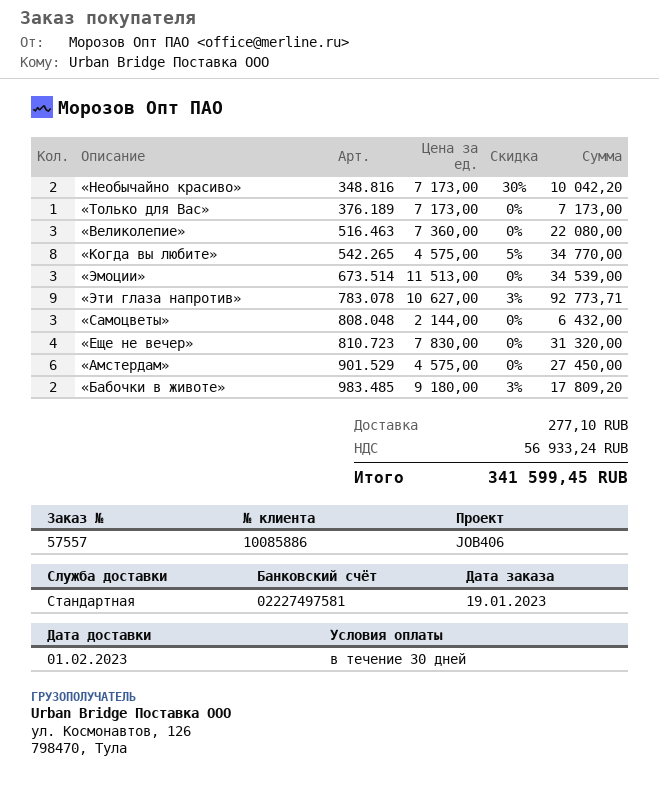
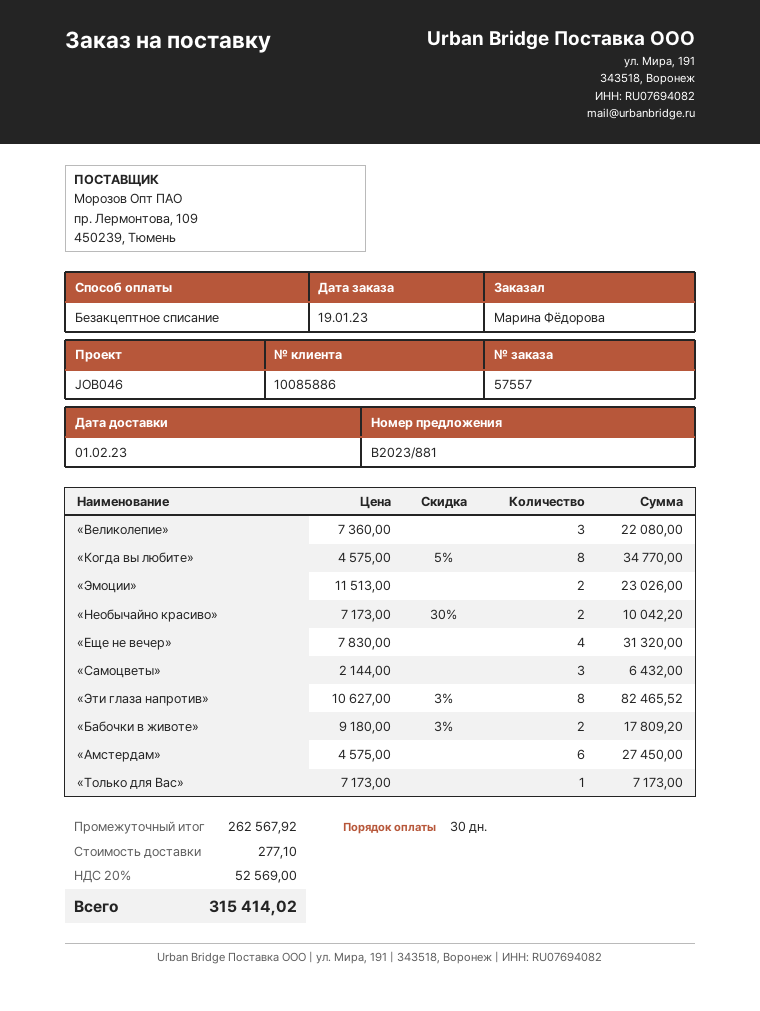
reference: JOB406 -> JOB046
«Эмоции»: 3 x 11513.00 = 34539.00 -> 2 x 11513.00 = 23026.00
«Эти глаза напротив»: 9 x 10627.00 - 3% = 92773.71 -> 8 x 10627.00 - 3% = 82465.52
tax: 56933.24 -> 52569.00
total: 341599.45 -> 315414.02

